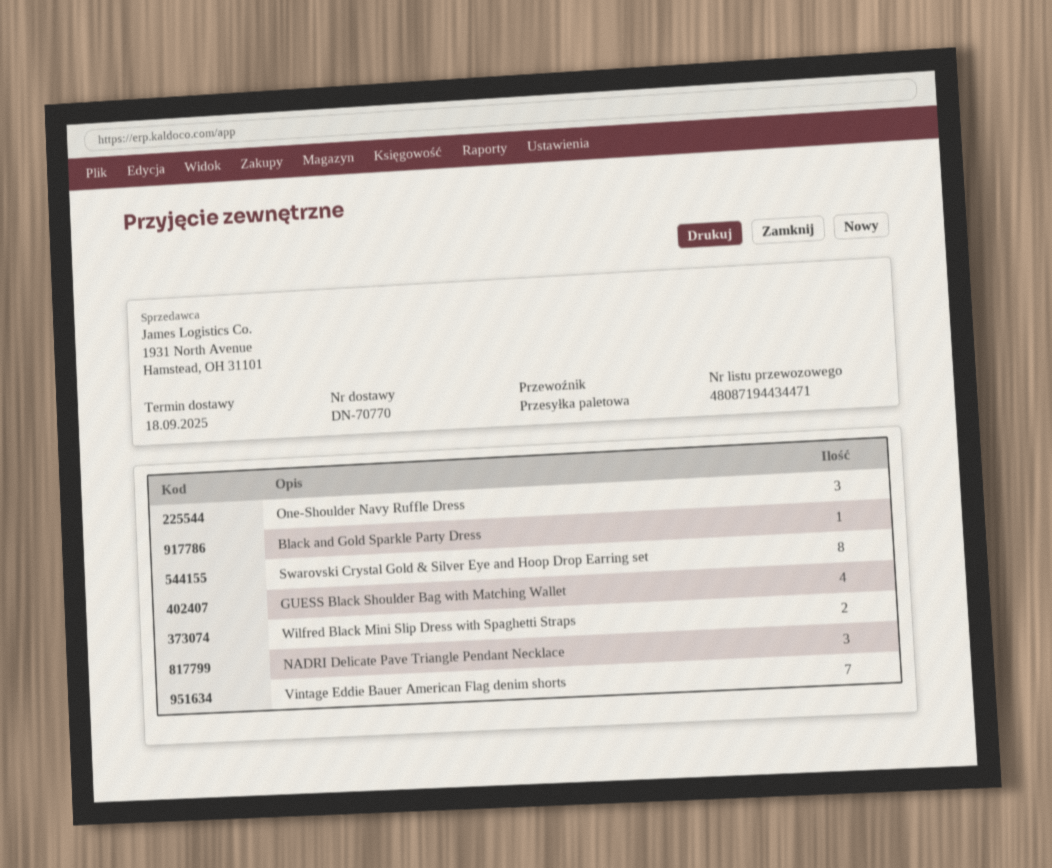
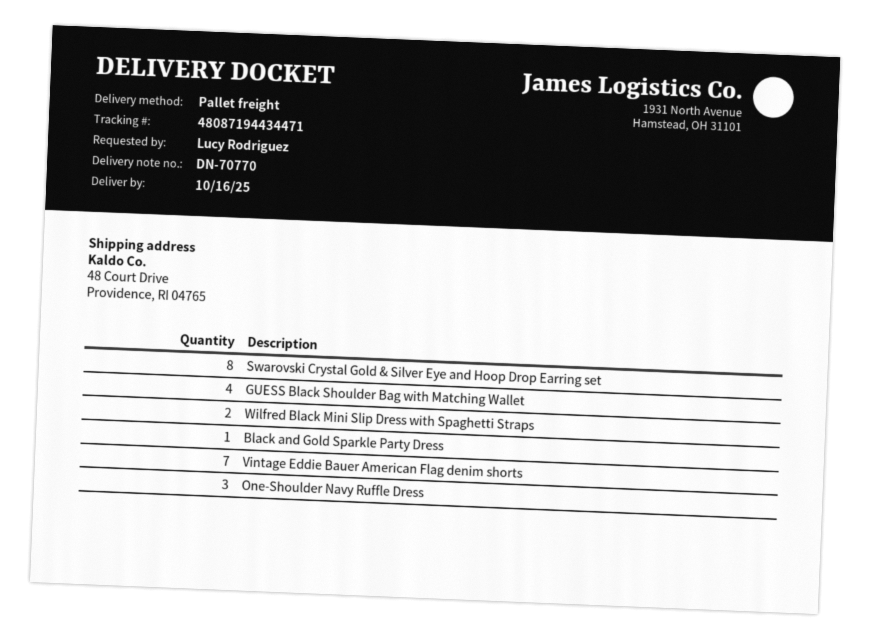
delivery date: 2025-09-18 -> 2025-10-16
NADRI Delicate Pave Triangle Pendant Necklace: 3 -> none

